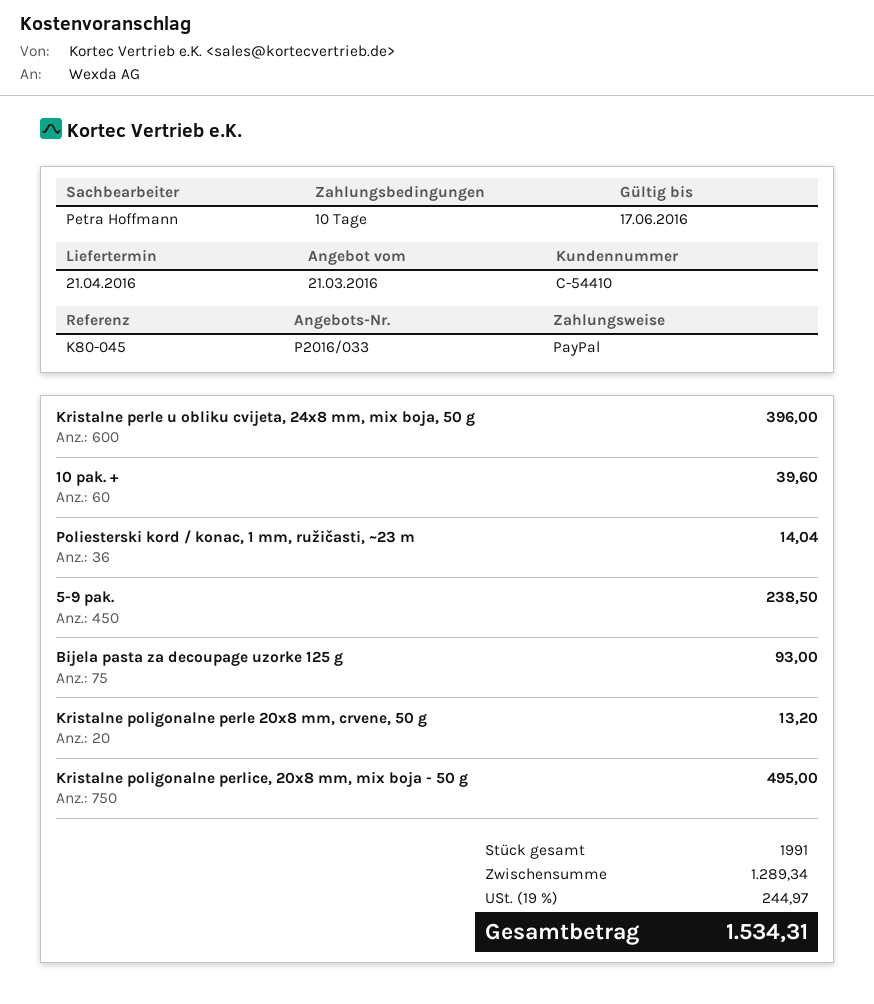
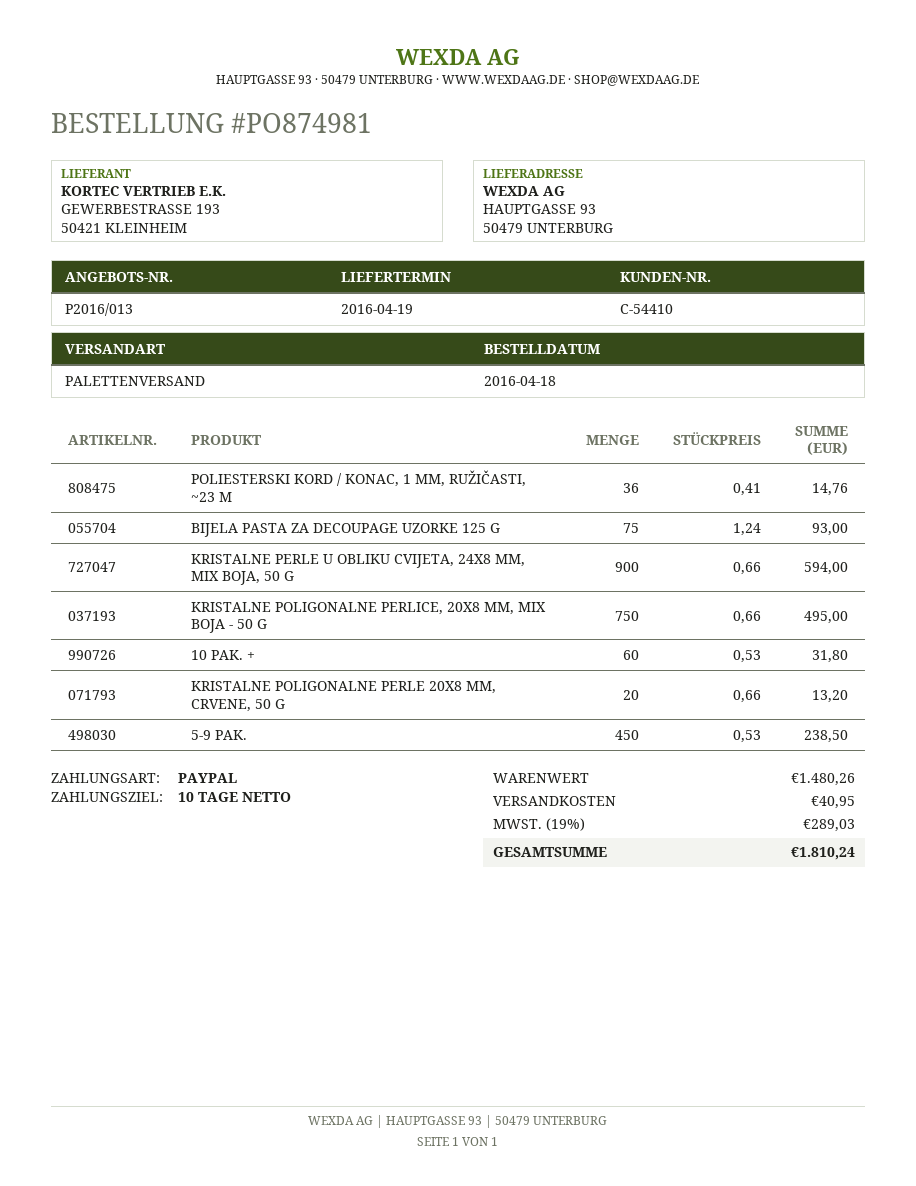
quote number: P2016/033 -> P2016/013
delivery date: 2016-04-21 -> 2016-04-19
Kristalne perle u obliku cvijeta, 24x8 mm, mix boja, 50 g: 600 for 396.00 -> 900 for 594.00
10 pak. +: 60 for 39.60 -> 60 for 31.80
Poliesterski kord / konac, 1 mm, ružičasti, ~23 m: 36 for 14.04 -> 36 for 14.76
subtotal: 1289.34 -> 1480.26
shipping: none -> 40.95
tax: 19% = 244.97 -> 19% = 289.03
total: 1534.31 -> 1810.24

